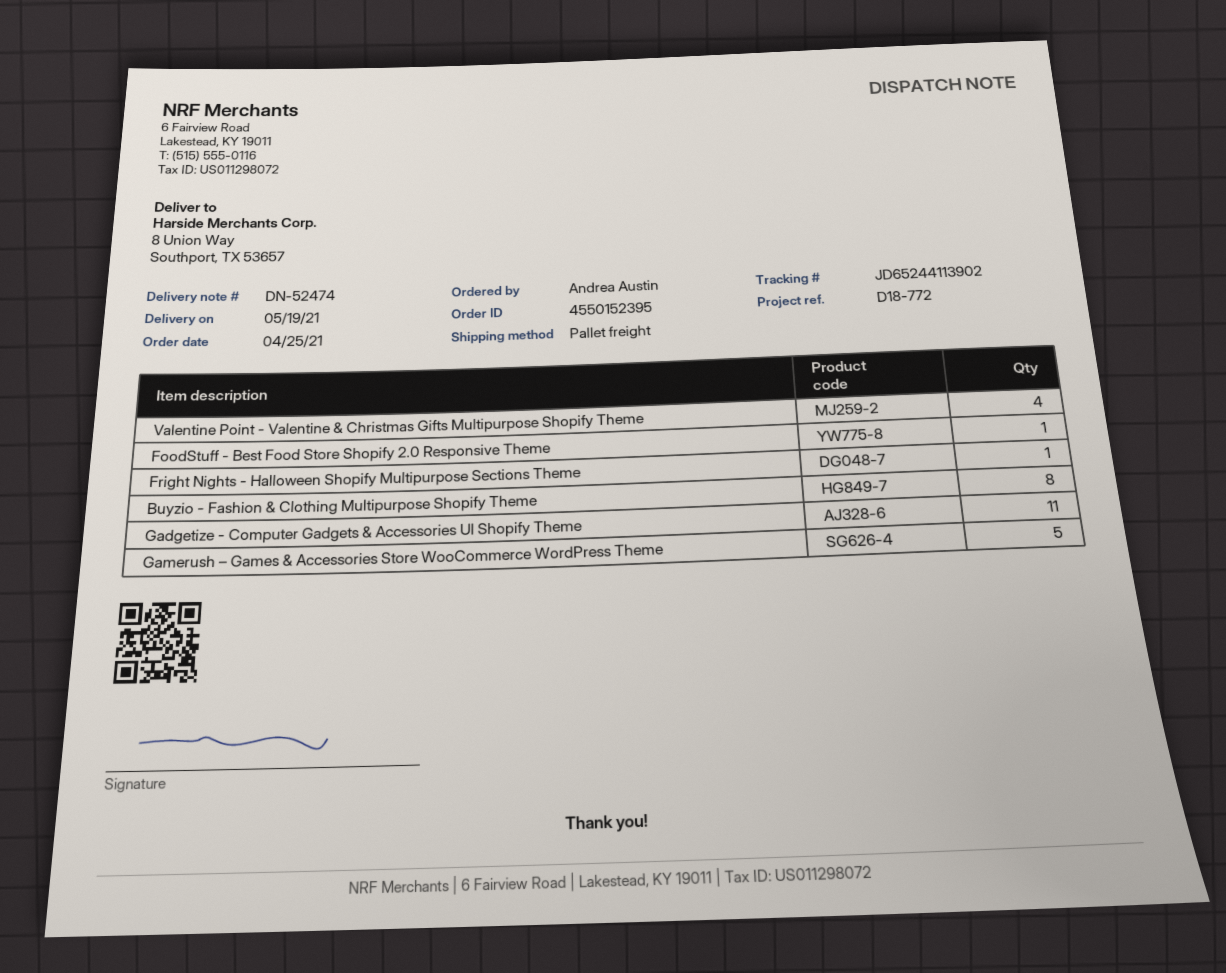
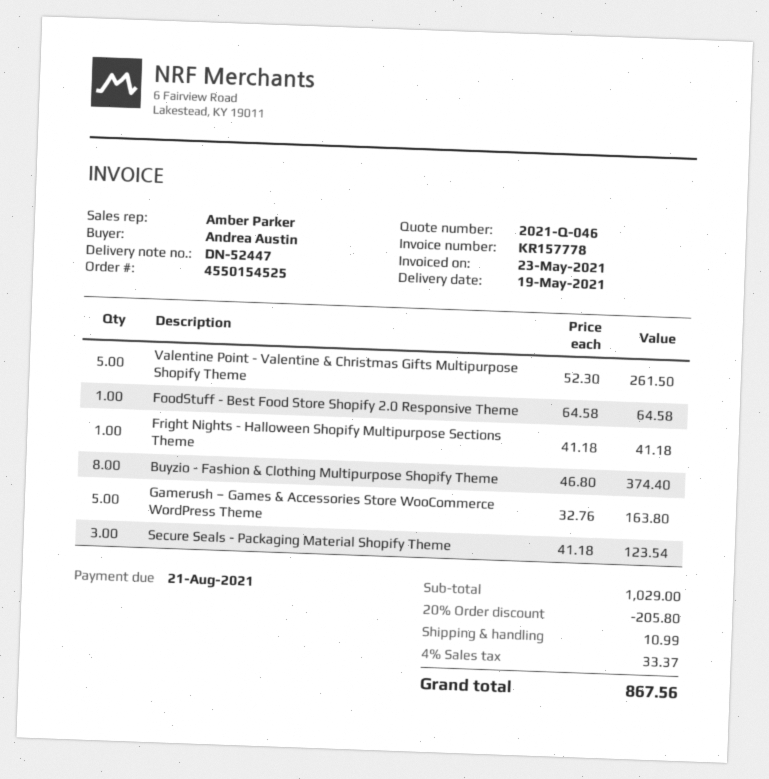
order number: 4550152395 -> 4550154525
delivery note number: DN-52474 -> DN-52447
Valentine Point - Valentine & Christmas Gifts Multipurpose Shopify Theme: 4 -> 5
Gadgetize - Computer Gadgets & Accessories UI Shopify Theme: 11 -> none
Secure Seals - Packaging Material Shopify Theme: none -> 3

